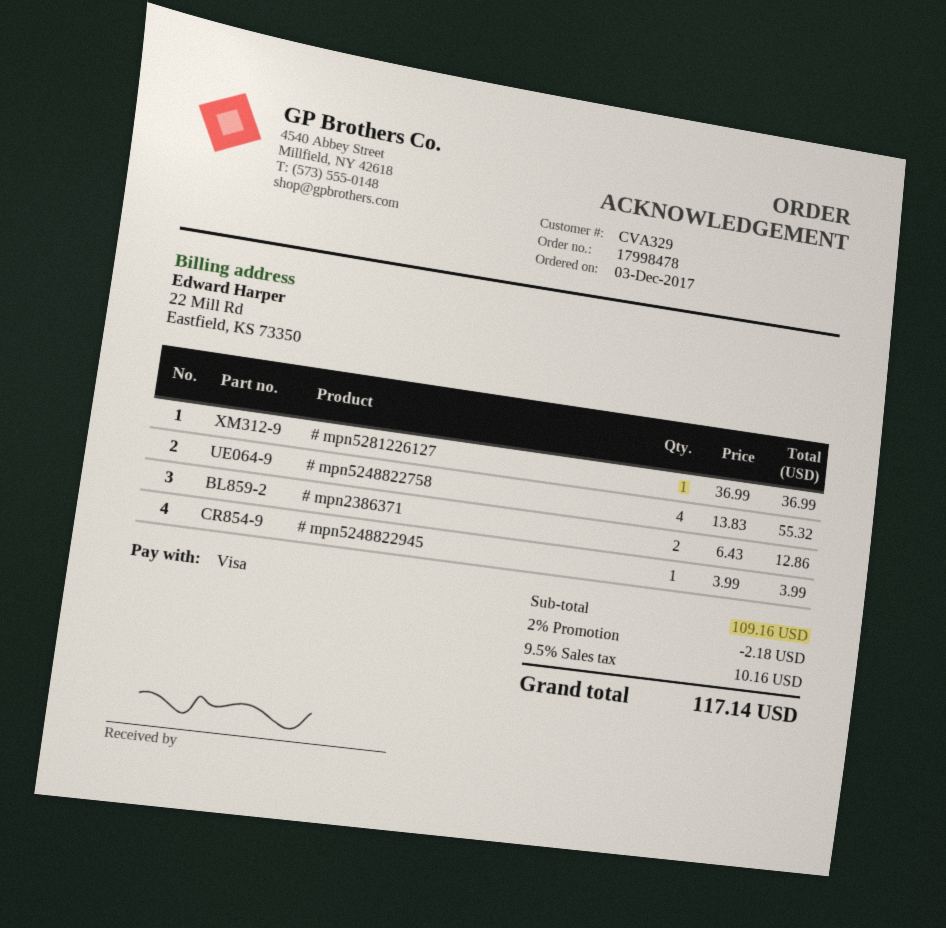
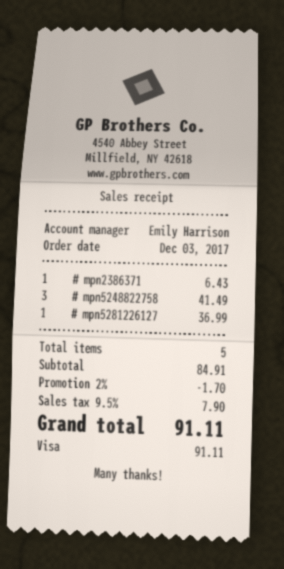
# mpn5248822758: 4 for 55.32 -> 3 for 41.49
# mpn2386371: 2 for 12.86 -> 1 for 6.43
# mpn5248822945: 1 for 3.99 -> none
subtotal: 109.16 -> 84.91
discount: 2% = 2.18 -> 2% = 1.70
tax: 9.5% = 10.16 -> 9.5% = 7.90
total: 117.14 -> 91.11

